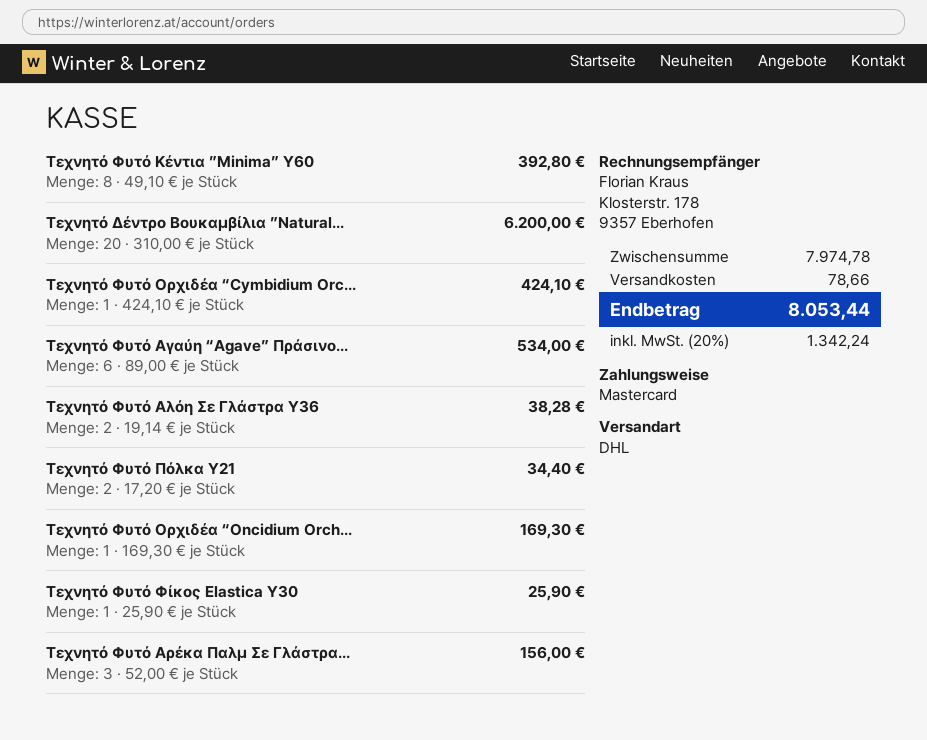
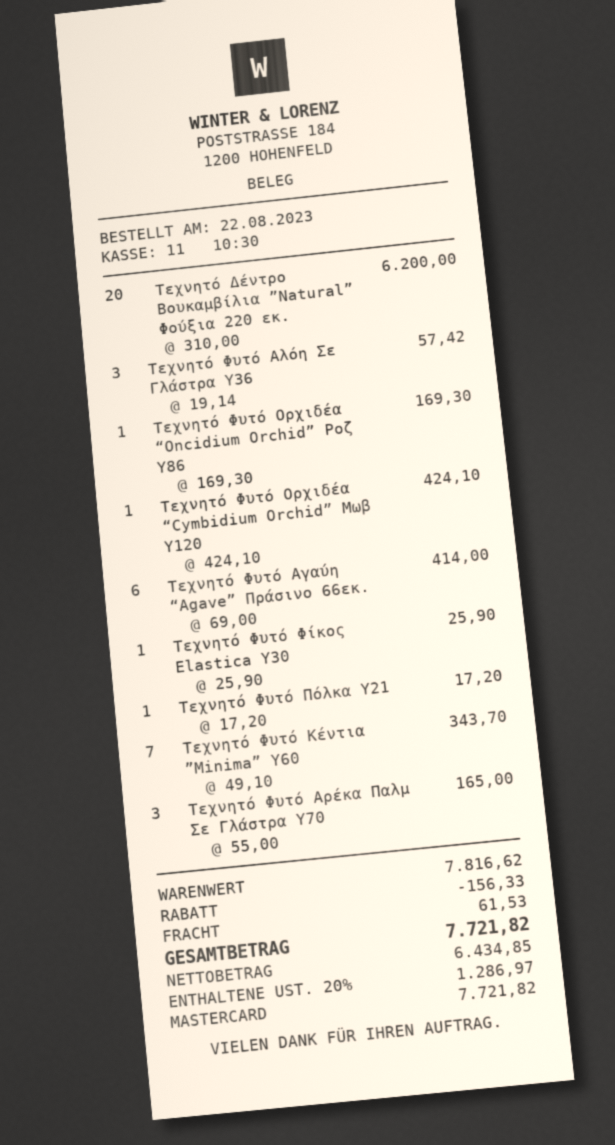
Τεχνητό Φυτό Κέντια ”Minima” Υ60: 8 x 49.10 = 392.80 -> 7 x 49.10 = 343.70
Τεχνητό Φυτό Αγαύη “Agave” Πράσινο...: 6 x 89.00 = 534.00 -> 6 x 69.00 = 414.00
Τεχνητό Φυτό Αλόη Σε Γλάστρα Υ36: 2 x 19.14 = 38.28 -> 3 x 19.14 = 57.42
Τεχνητό Φυτό Πόλκα Υ21: 2 x 17.20 = 34.40 -> 1 x 17.20 = 17.20
Τεχνητό Φυτό Αρέκα Παλμ Σε Γλάστρα...: 3 x 52.00 = 156.00 -> 3 x 55.00 = 165.00
subtotal: 7974.78 -> 7816.62
discount: none -> 156.33
shipping: 78.66 -> 61.53
tax: 20% = 1342.24 -> 20% = 1286.97
total: 8053.44 -> 7721.82

